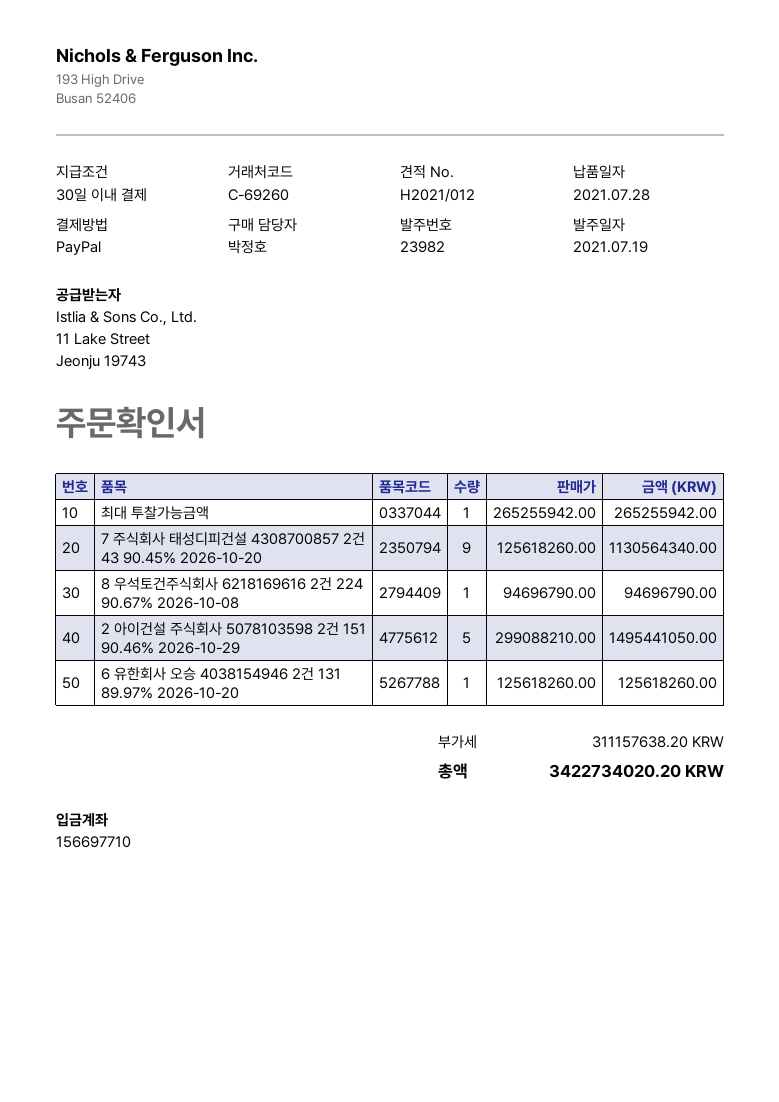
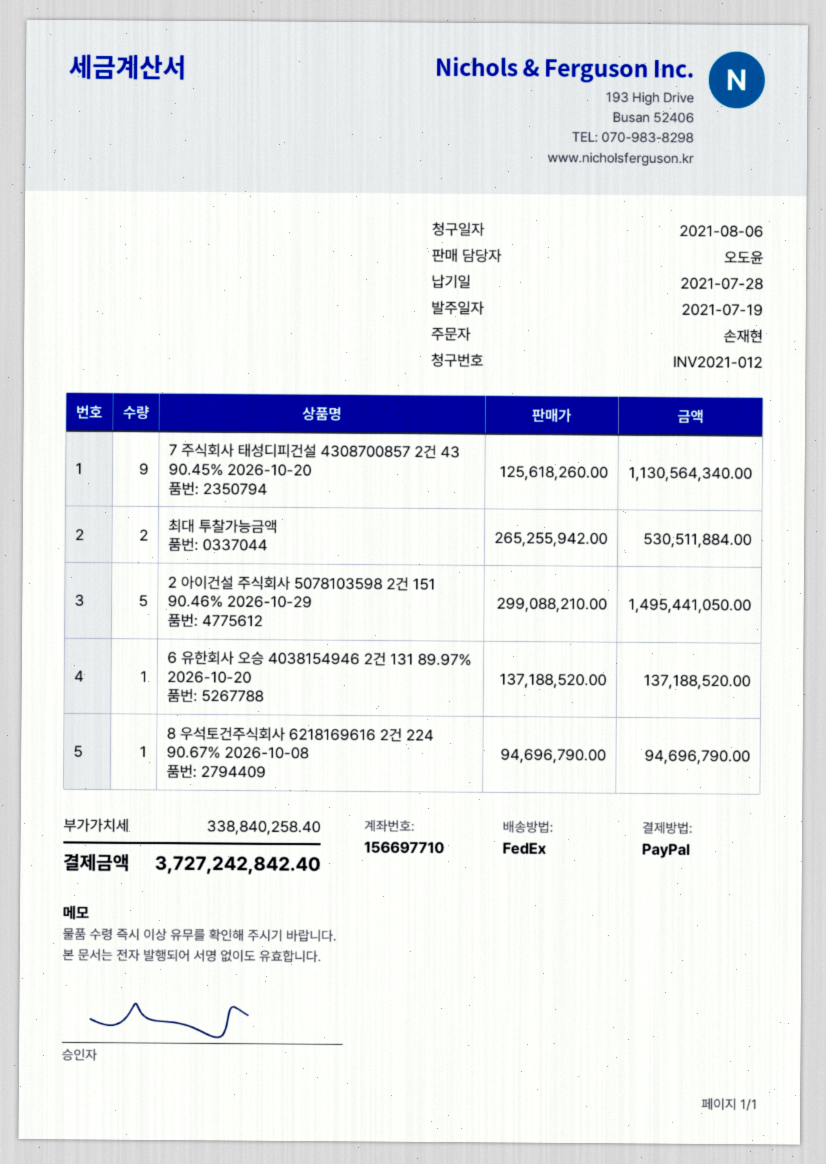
ordered by: 박정호 -> 손재현
최대 투찰가능금액: 1 x 265255942.00 = 265255942.00 -> 2 x 265255942.00 = 530511884.00
6 유한회사 오승 4038154946 2건 131 89.97% 2026-10-20: 1 x 125618260.00 = 125618260.00 -> 1 x 137188520.00 = 137188520.00
tax: 311157638.20 -> 338840258.40
total: 3422734020.20 -> 3727242842.40

